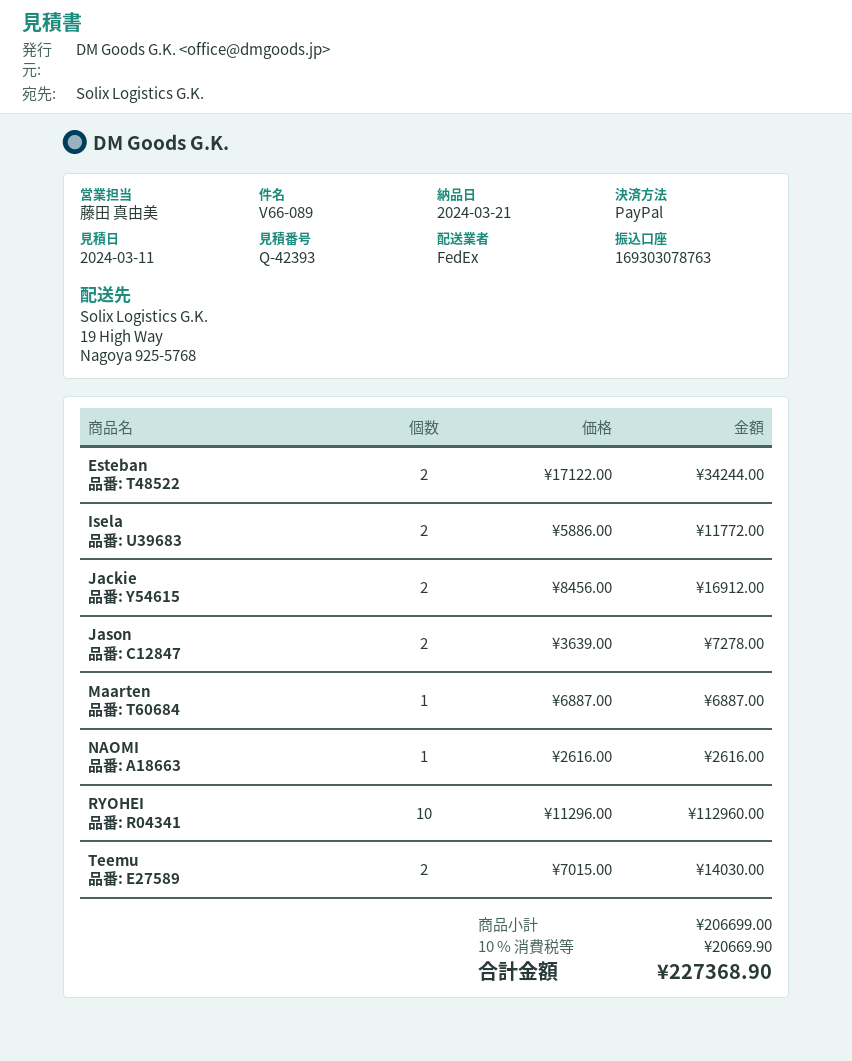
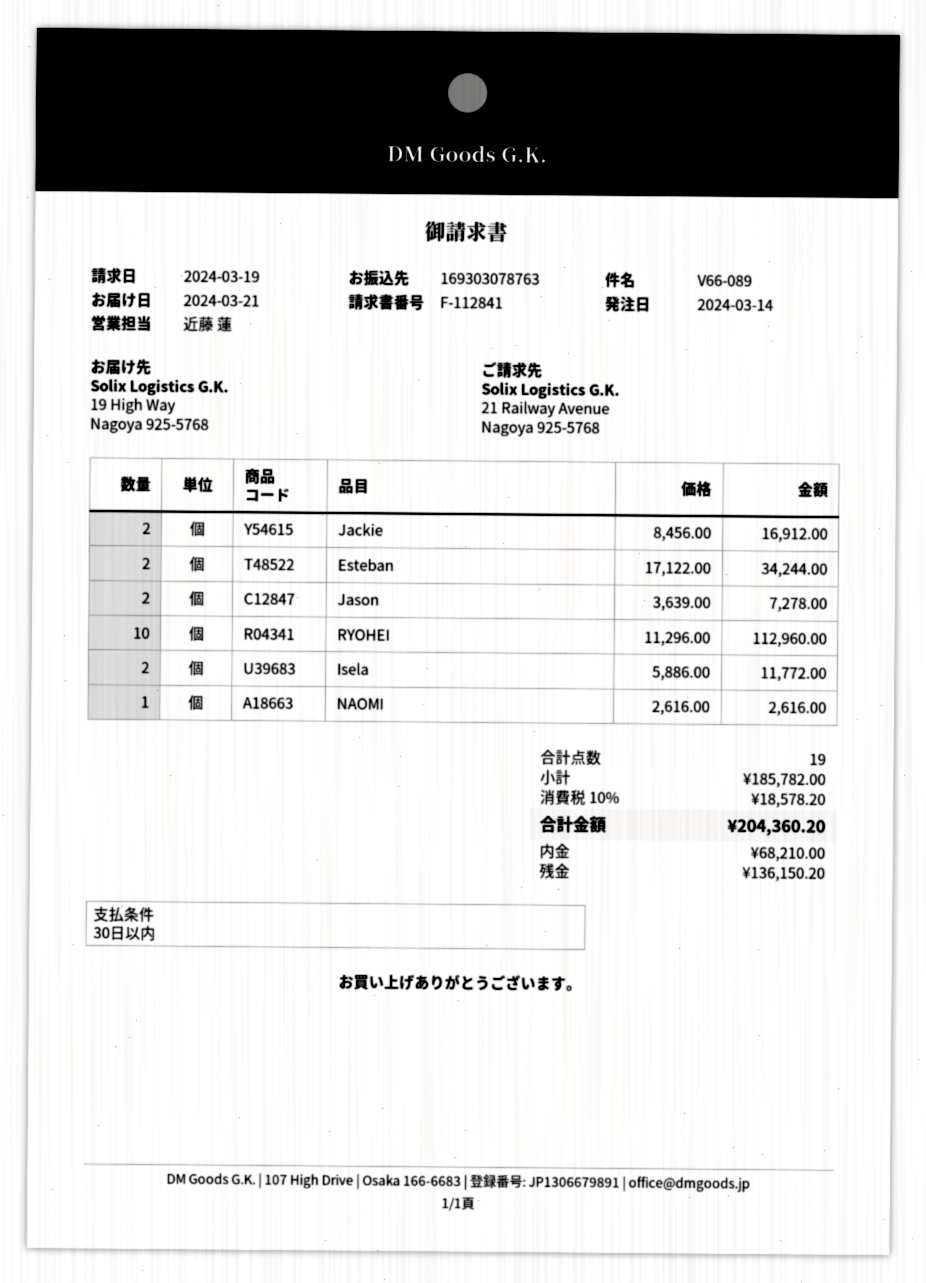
sales rep: 藤田 真由美 -> 近藤 蓮
Maarten: 1 x 6887.00 = 6887.00 -> none
Teemu: 2 x 7015.00 = 14030.00 -> none
subtotal: 206699.00 -> 185782.00
tax: 10% = 20669.90 -> 10% = 18578.20
total: 227368.90 -> 204360.20

